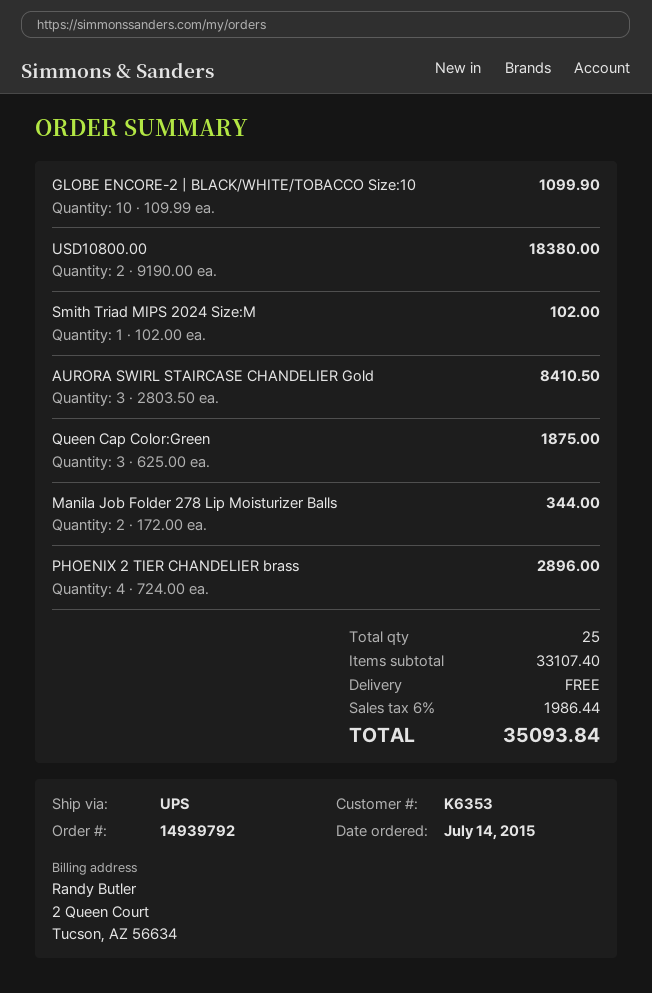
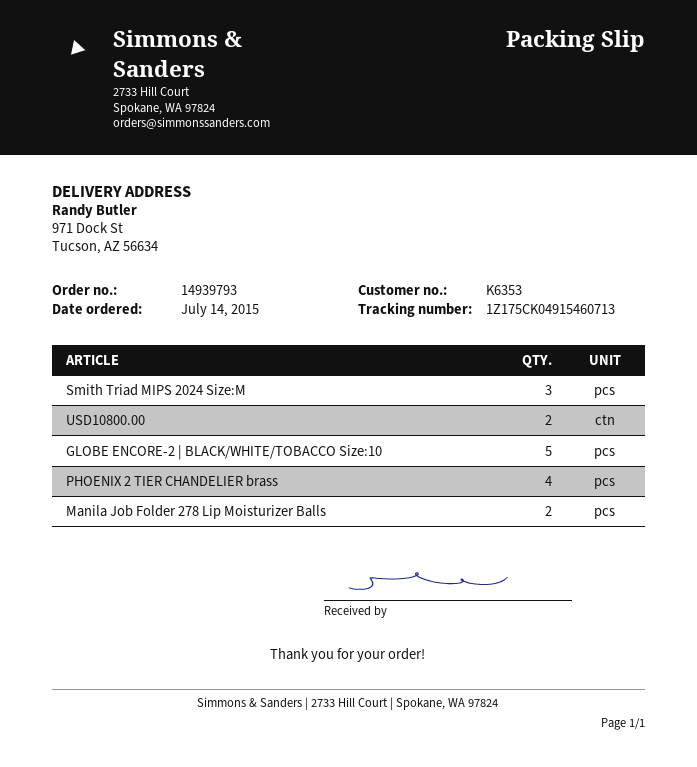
order number: 14939792 -> 14939793
GLOBE ENCORE-2 | BLACK/WHITE/TOBACCO Size:10: 10 -> 5
Smith Triad MIPS 2024 Size:M: 1 -> 3
AURORA SWIRL STAIRCASE CHANDELIER Gold: 3 -> none
Queen Cap Color:Green: 3 -> none

